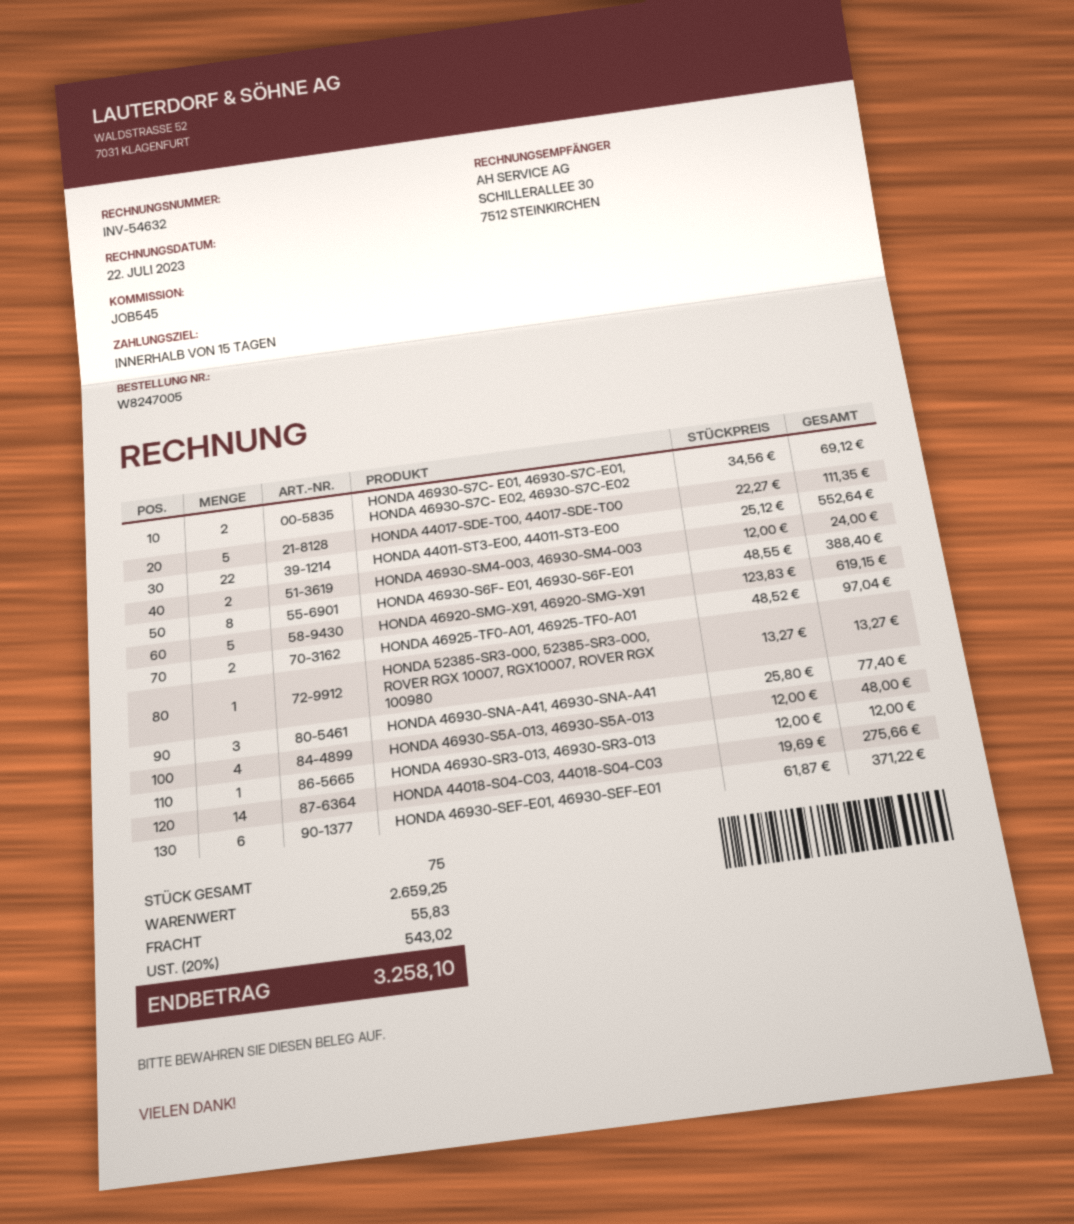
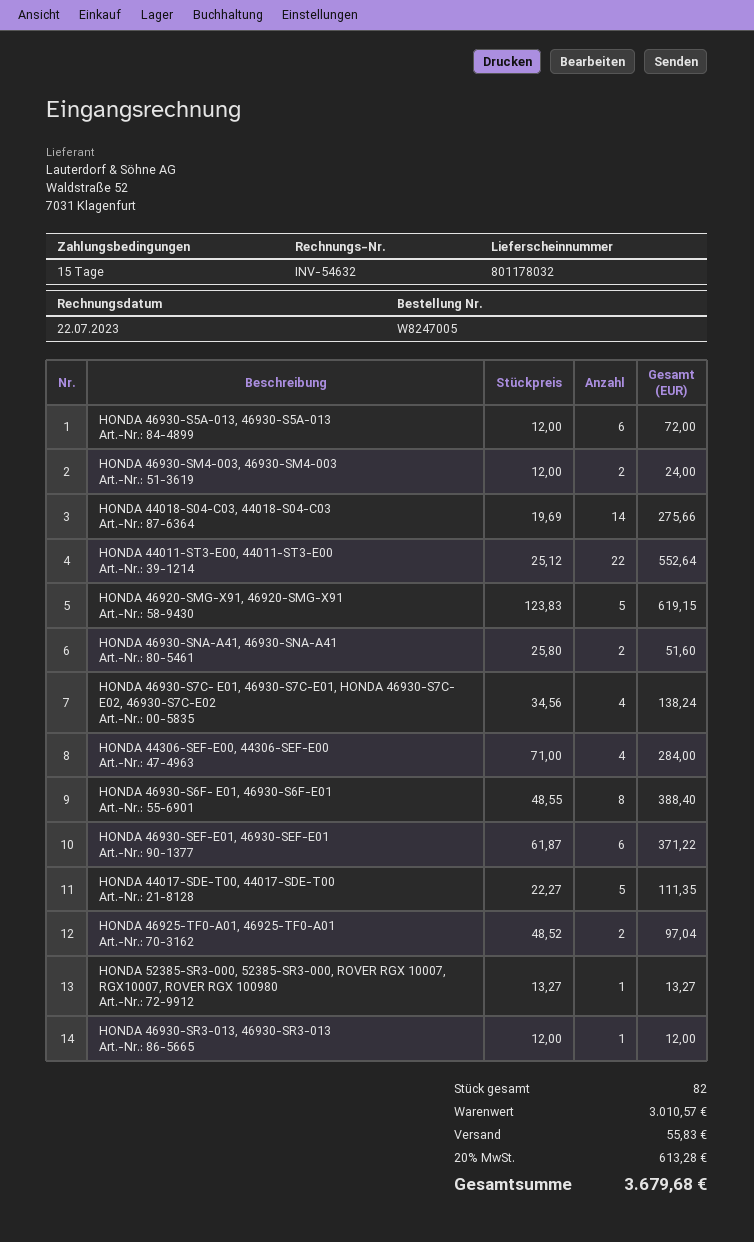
HONDA 46930-S7C- E01, 46930-S7C-E01, HONDA 46930-S7C- E02, 46930-S7C-E02: 2 x 34.56 = 69.12 -> 4 x 34.56 = 138.24
HONDA 46930-SNA-A41, 46930-SNA-A41: 3 x 25.80 = 77.40 -> 2 x 25.80 = 51.60
HONDA 46930-S5A-013, 46930-S5A-013: 4 x 12.00 = 48.00 -> 6 x 12.00 = 72.00
HONDA 44306-SEF-E00, 44306-SEF-E00: none -> 4 x 71.00 = 284.00
total quantity: 75 -> 82
subtotal: 2659.25 -> 3010.57
tax: 20% = 543.02 -> 20% = 613.28
total: 3258.10 -> 3679.68

